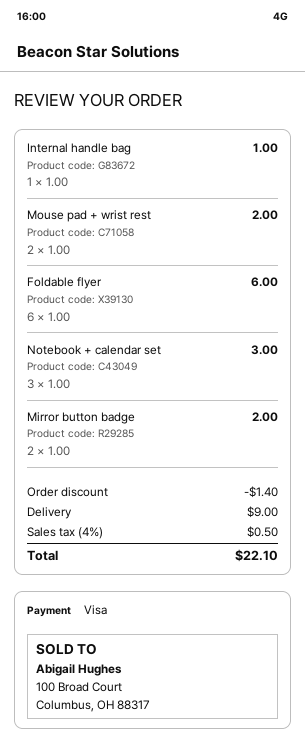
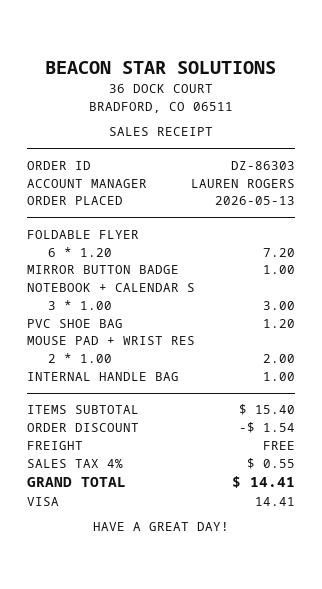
Foldable flyer: 6 x 1.00 = 6.00 -> 6 x 1.20 = 7.20
Mirror button badge: 2 x 1.00 = 2.00 -> 1 x 1.00 = 1.00
PVC SHOE BAG: none -> 1 x 1.20 = 1.20
discount: 1.40 -> 1.54
shipping: 9.00 -> 0.00
tax: 4% = 0.50 -> 4% = 0.55
total: 22.10 -> 14.41

